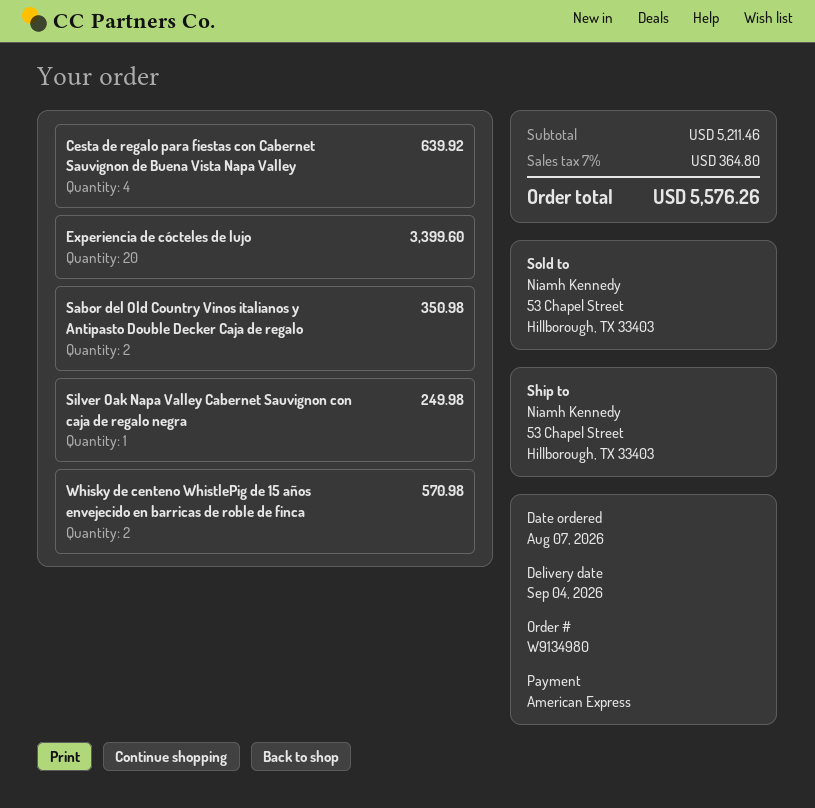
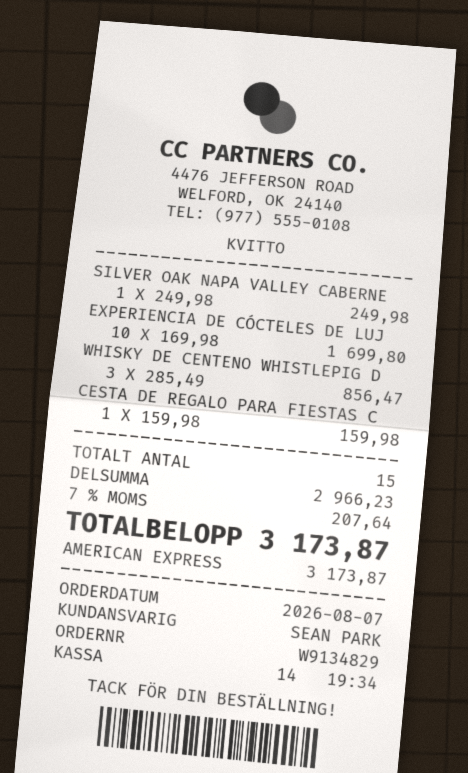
order number: W9134980 -> W9134829
Cesta de regalo para fiestas con Cabernet Sauvignon de Buena Vista Napa Valley: 4 for 639.92 -> 1 for 159.98
Experiencia de cócteles de lujo: 20 for 3399.60 -> 10 for 1699.80
Sabor del Old Country Vinos italianos y Antipasto Double Decker Caja de regalo: 2 for 350.98 -> none
Whisky de centeno WhistlePig de 15 años envejecido en barricas de roble de finca: 2 for 570.98 -> 3 for 856.47
subtotal: 5211.46 -> 2966.23
tax: 7% = 364.80 -> 7% = 207.64
total: 5576.26 -> 3173.87

